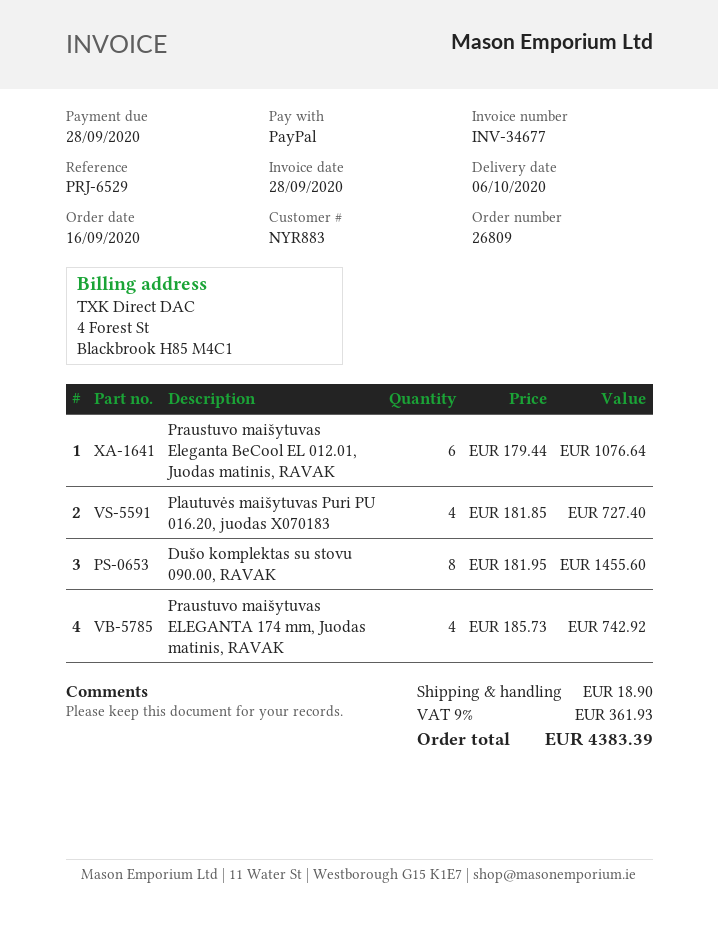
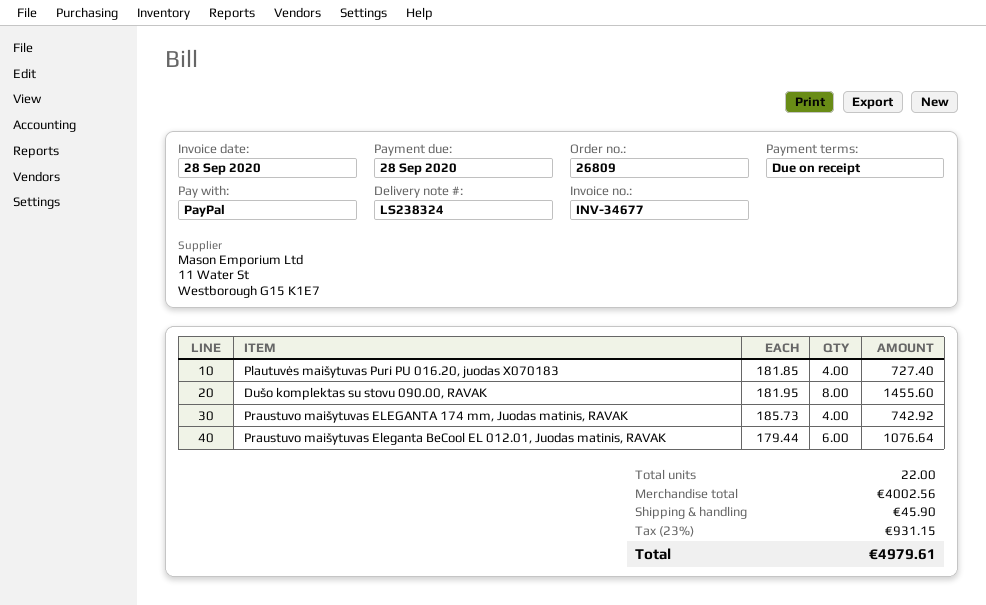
shipping: 18.90 -> 45.90
tax: 9% = 361.93 -> 23% = 931.15
total: 4383.39 -> 4979.61

